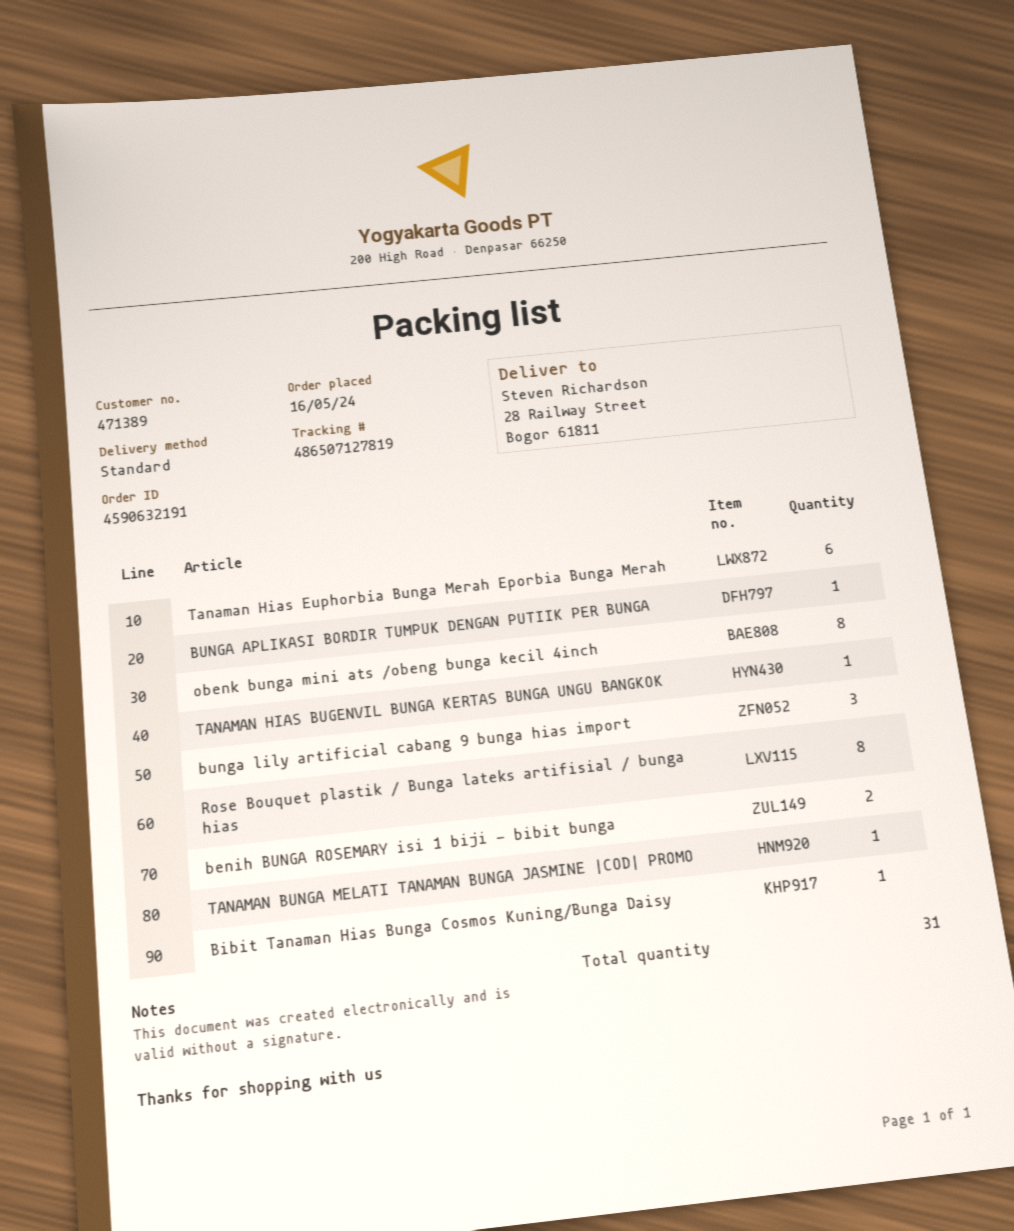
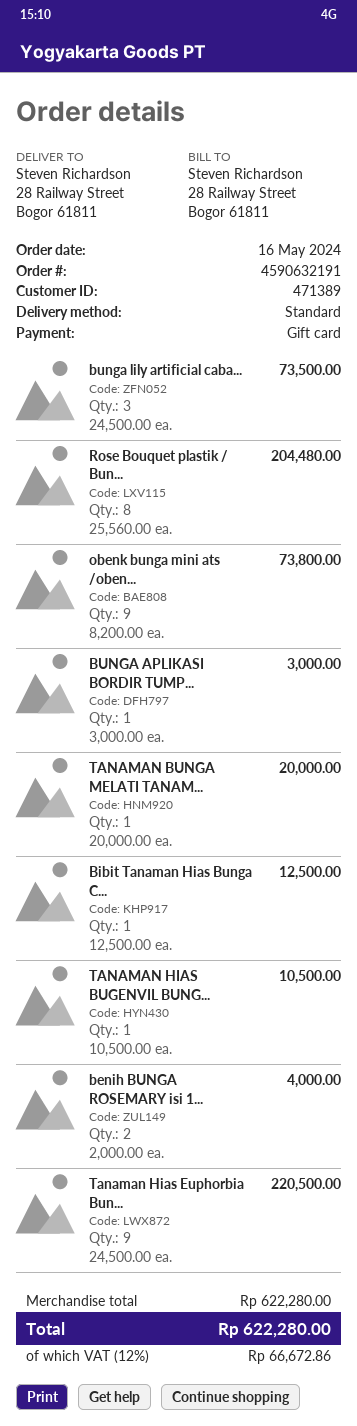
Tanaman Hias Euphorbia Bunga Merah Eporbia Bunga Merah: 6 -> 9
obenk bunga mini ats /obeng bunga kecil 4inch: 8 -> 9

